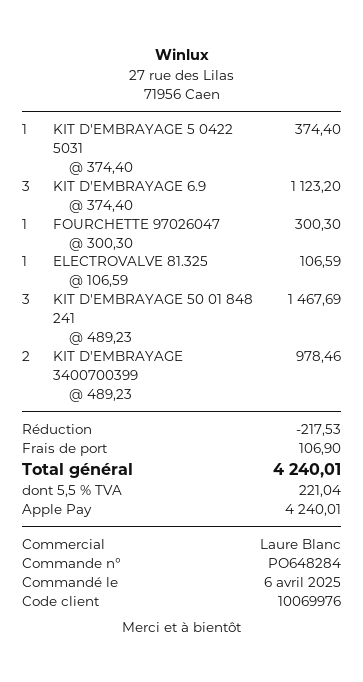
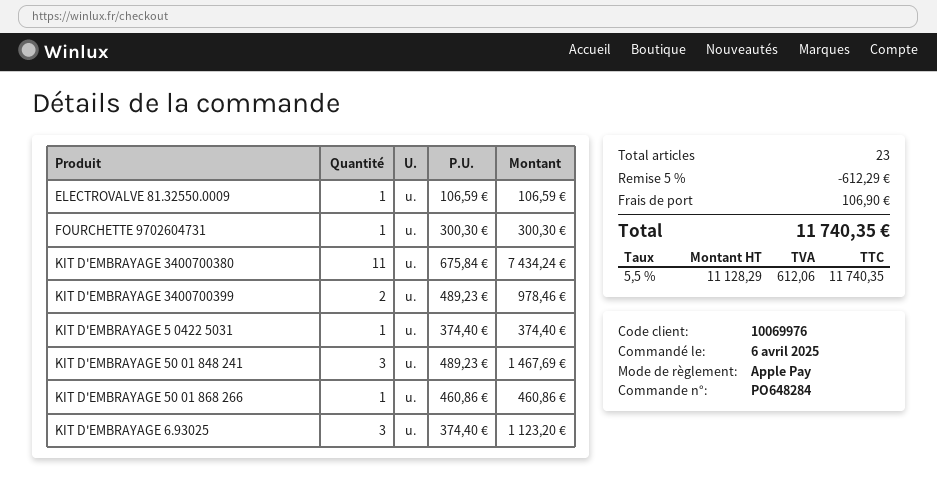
KIT D'EMBRAYAGE 3400700380: none -> 11 x 675.84 = 7434.24
KIT D'EMBRAYAGE 50 01 868 266: none -> 1 x 460.86 = 460.86
discount: 217.53 -> 612.29
tax: 5.5% = 221.04 -> 5.5% = 612.06
total: 4240.01 -> 11740.35

